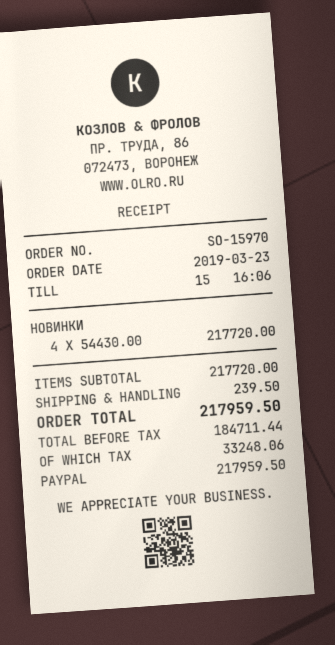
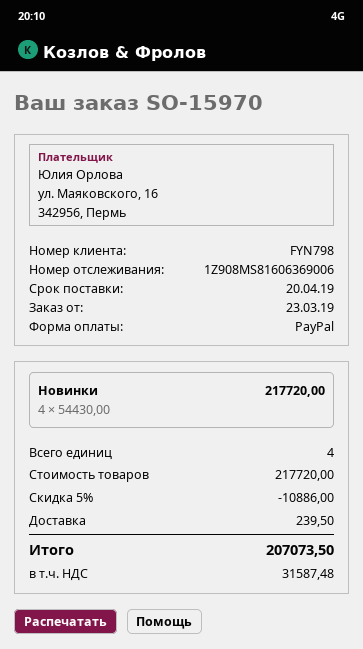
discount: none -> 5% = 10886.00
tax: 33248.06 -> 31587.48
total: 217959.50 -> 207073.50

